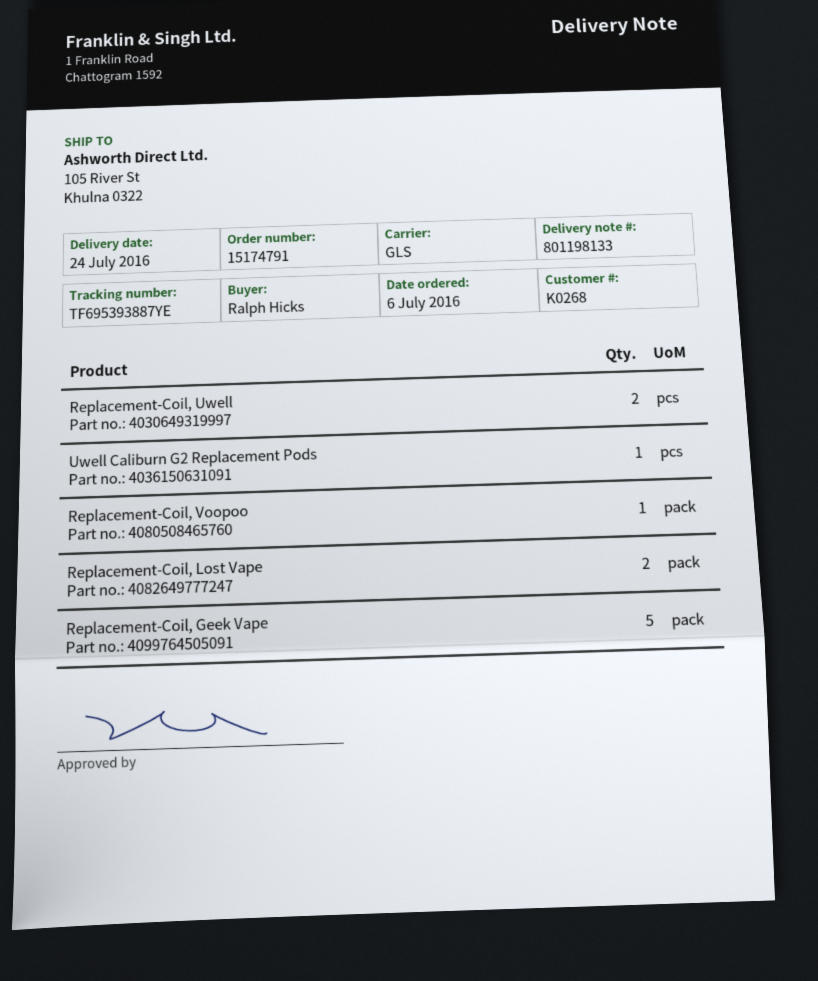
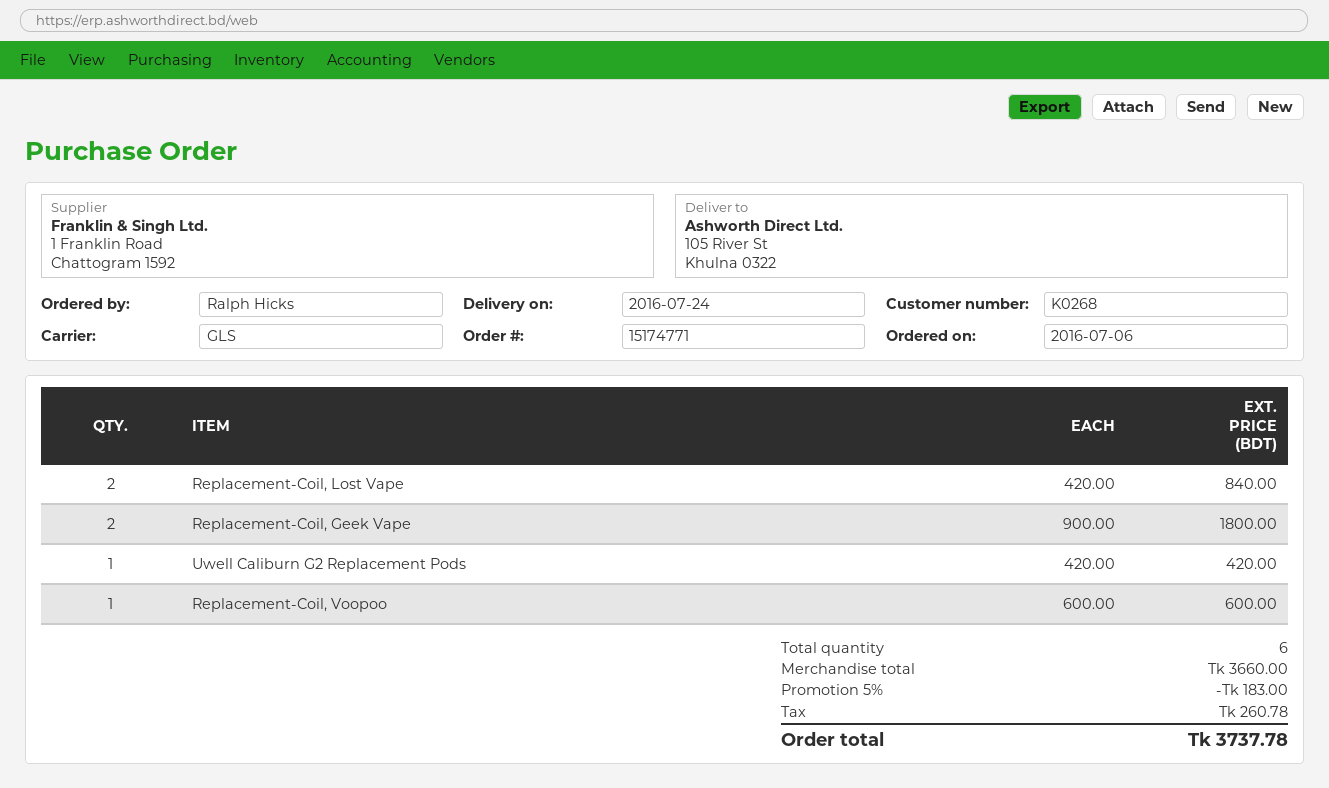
order number: 15174791 -> 15174771
Replacement-Coil, Uwell: 2 -> none
Replacement-Coil, Geek Vape: 5 -> 2

